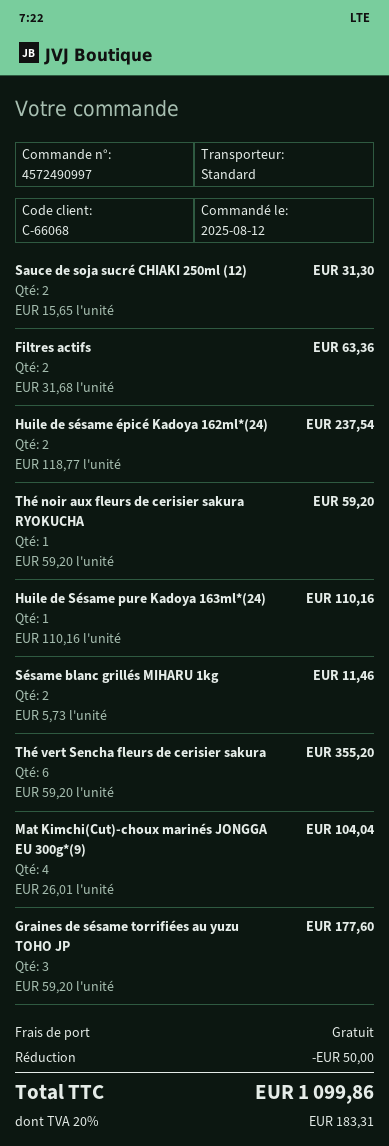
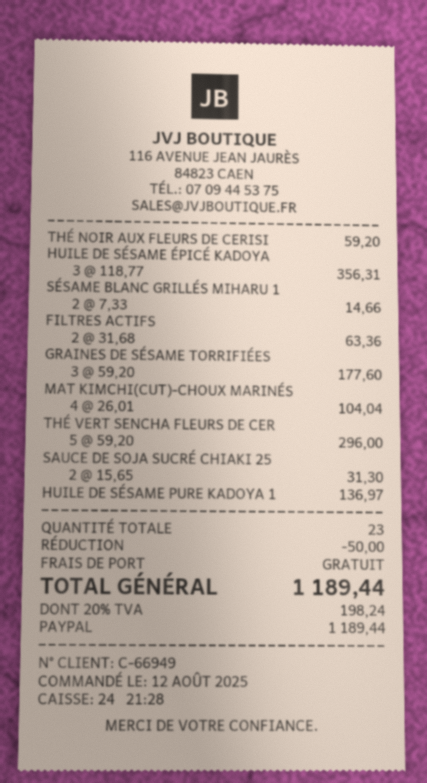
customer number: C-66068 -> C-66949
Huile de sésame épicé Kadoya 162ml*(24): 2 x 118.77 = 237.54 -> 3 x 118.77 = 356.31
Huile de Sésame pure Kadoya 163ml*(24): 1 x 110.16 = 110.16 -> 1 x 136.97 = 136.97
Sésame blanc grillés MIHARU 1kg: 2 x 5.73 = 11.46 -> 2 x 7.33 = 14.66
Thé vert Sencha fleurs de cerisier sakura: 6 x 59.20 = 355.20 -> 5 x 59.20 = 296.00
tax: 20% = 183.31 -> 20% = 198.24
total: 1099.86 -> 1189.44

